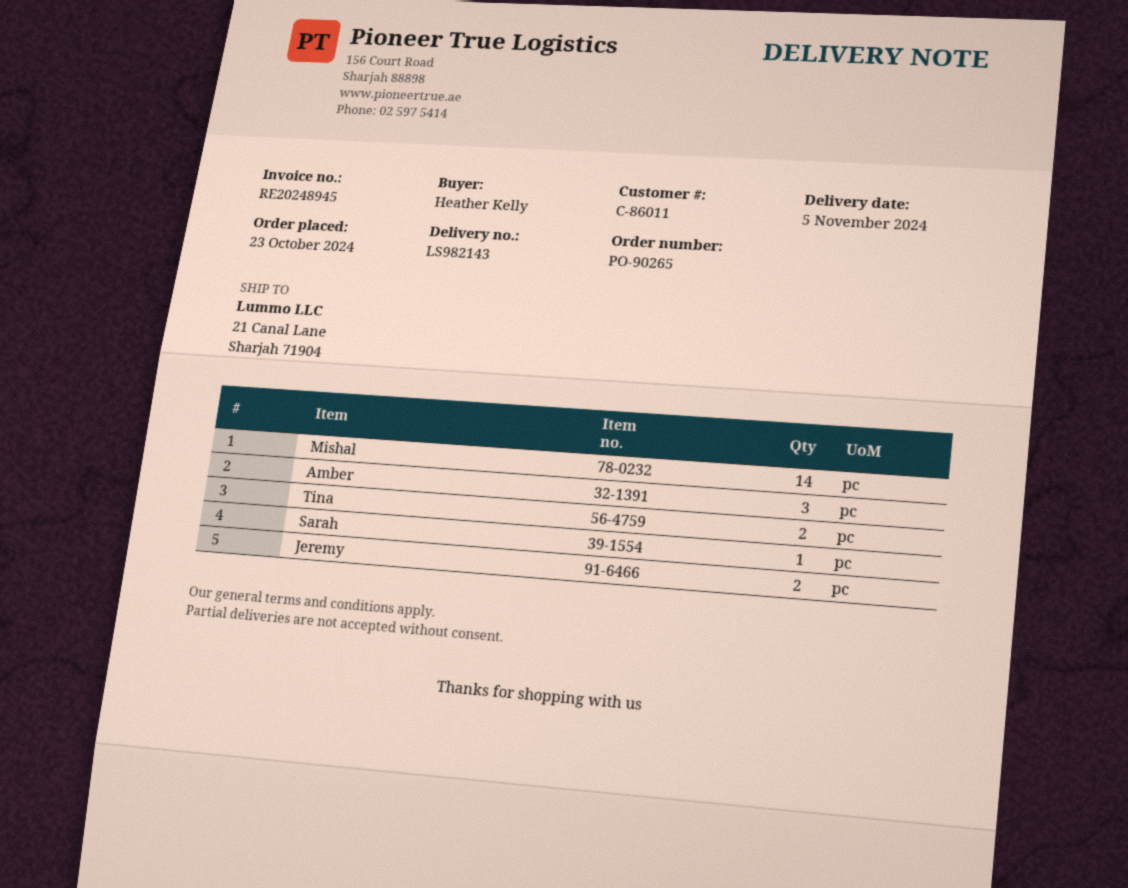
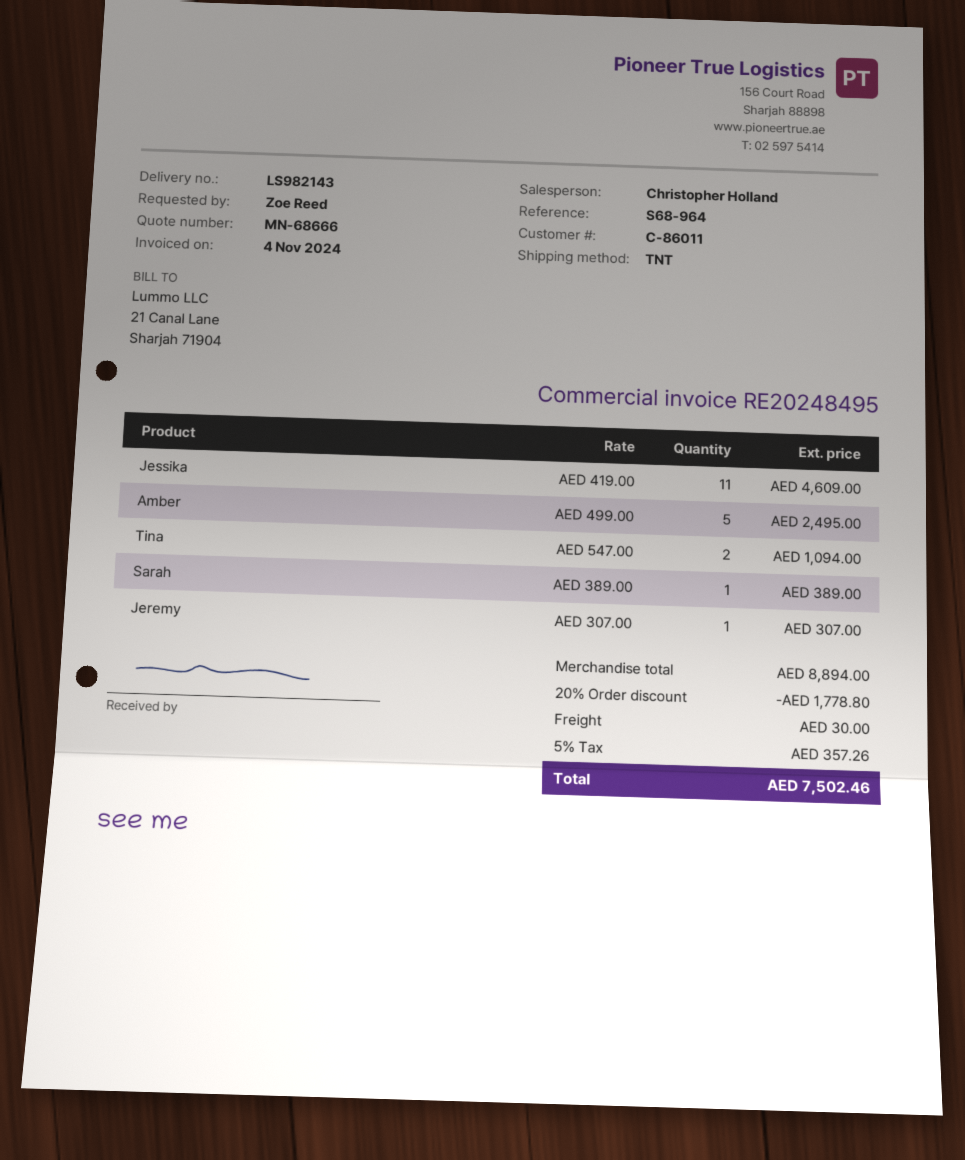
invoice number: RE20248945 -> RE20248495
ordered by: Heather Kelly -> Zoe Reed
Mishal: 14 -> none
Amber: 3 -> 5
Jeremy: 2 -> 1
Jessika: none -> 11

